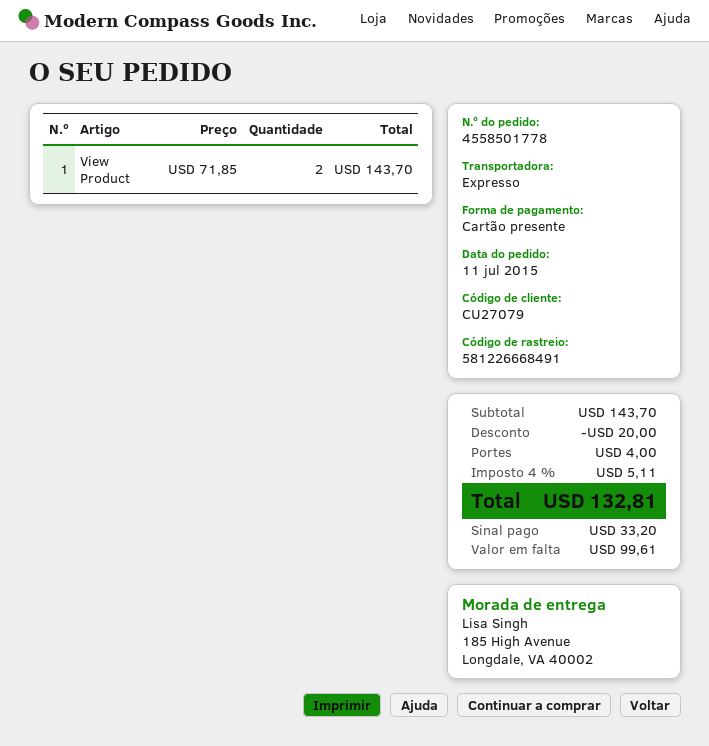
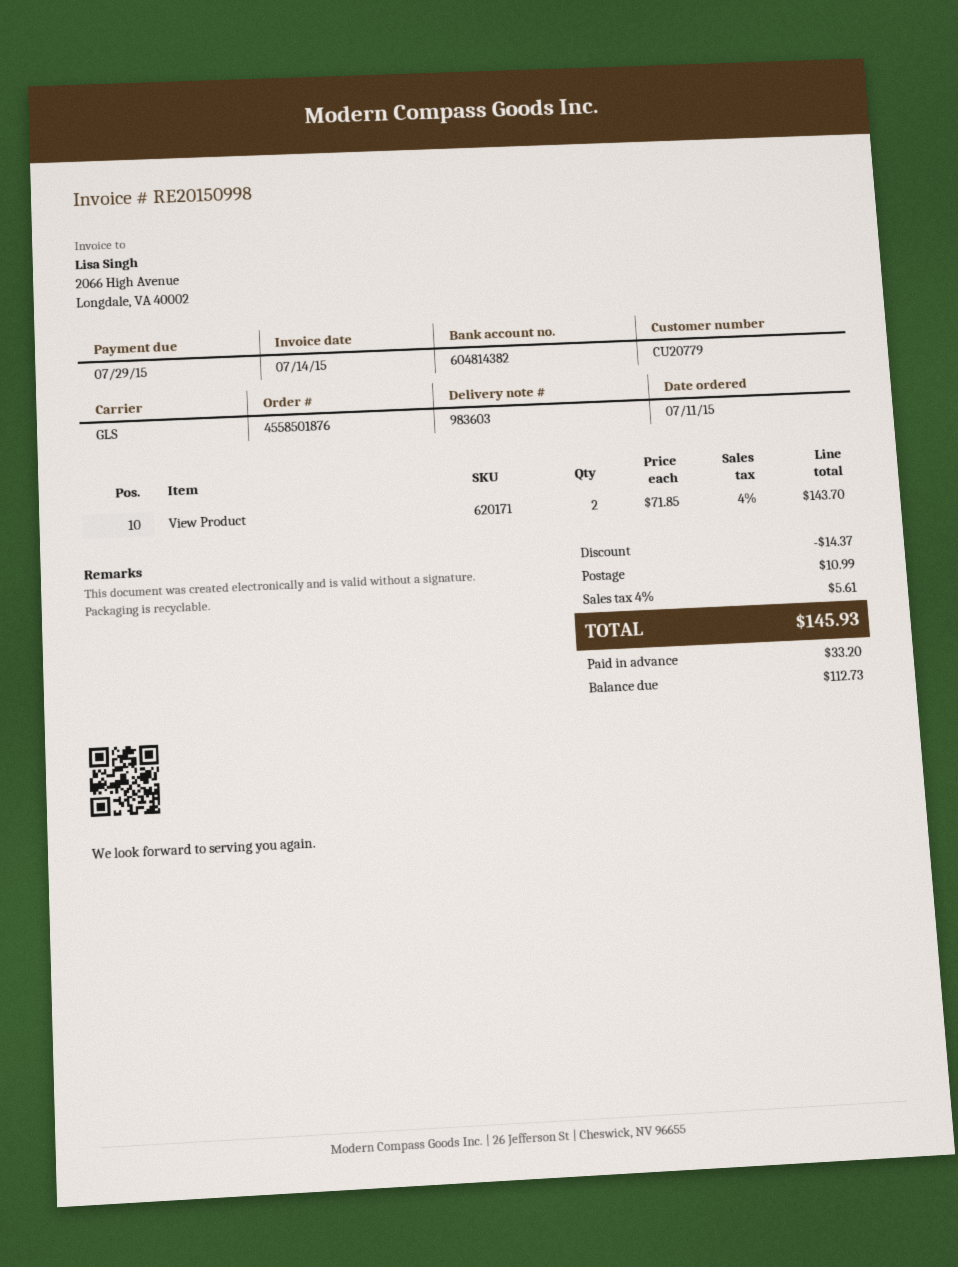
order number: 4558501778 -> 4558501876
customer number: CU27079 -> CU20779
shipping method: express -> GLS
discount: 20.00 -> 14.37
shipping: 4.00 -> 10.99
tax: 4% = 5.11 -> 4% = 5.61
total: 132.81 -> 145.93
balance: 99.61 -> 112.73

